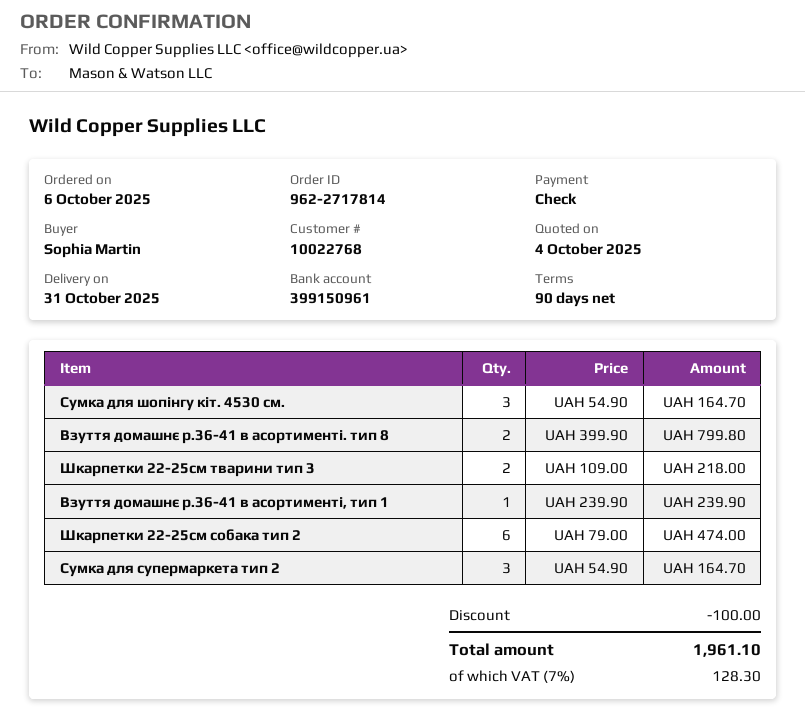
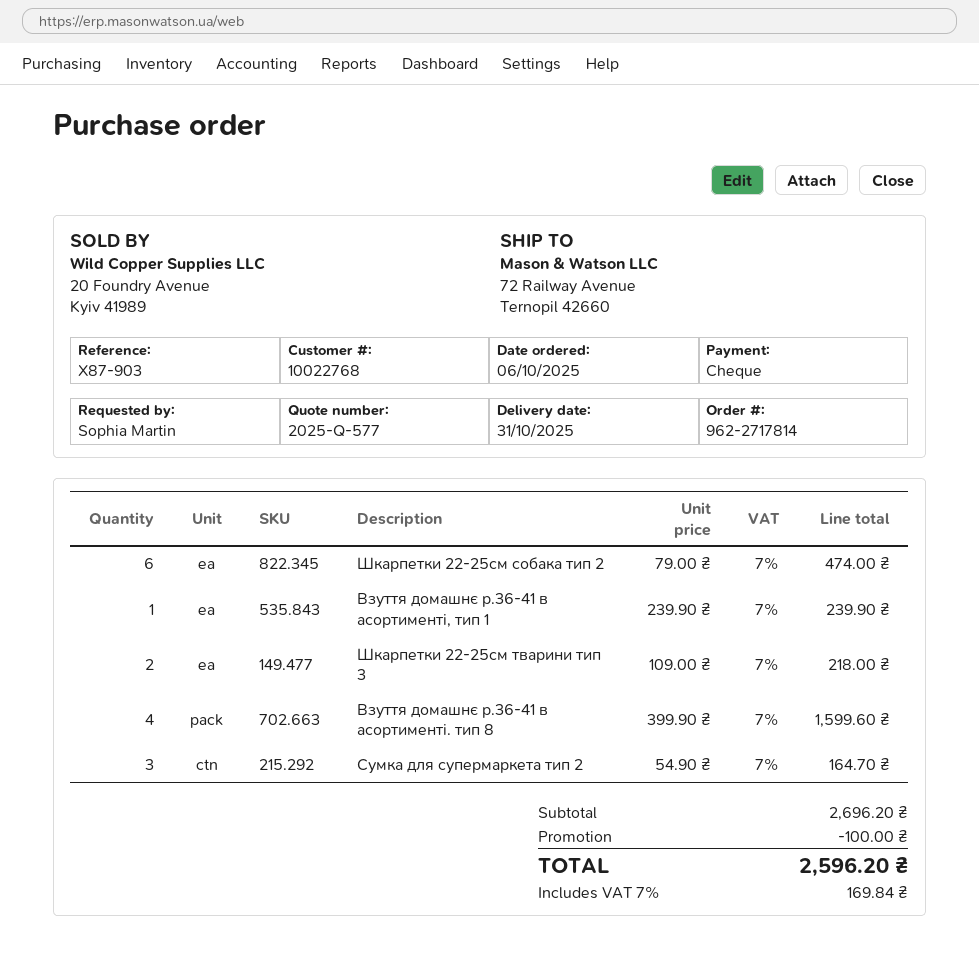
Сумка для шопінгу кіт. 4530 см.: 3 x 54.90 = 164.70 -> none
Взуття домашнє р.36-41 в асортименті. тип 8: 2 x 399.90 = 799.80 -> 4 x 399.90 = 1599.60
tax: 7% = 128.30 -> 7% = 169.84
total: 1961.10 -> 2596.20

